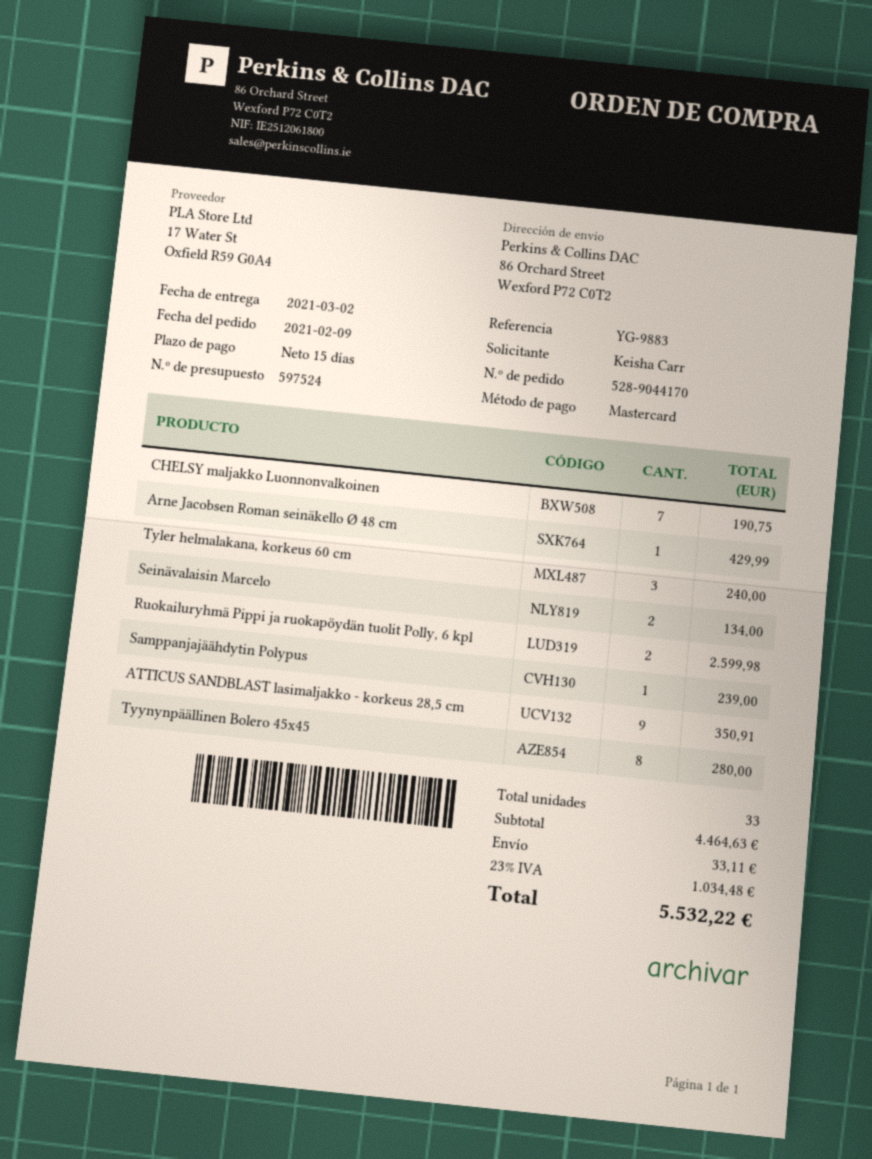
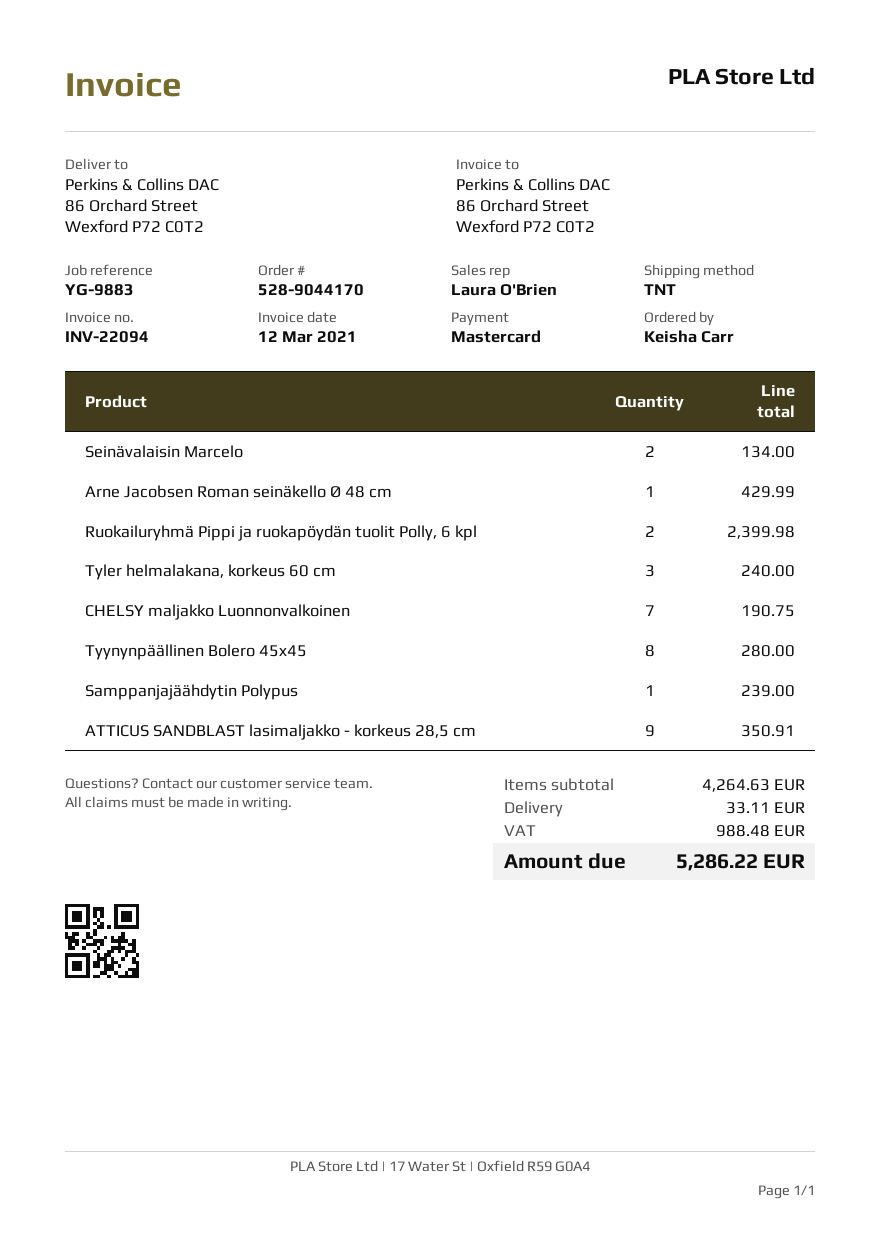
Ruokailuryhmä Pippi ja ruokapöydän tuolit Polly, 6 kpl: 2 for 2599.98 -> 2 for 2399.98
subtotal: 4464.63 -> 4264.63
tax: 1034.48 -> 988.48
total: 5532.22 -> 5286.22

